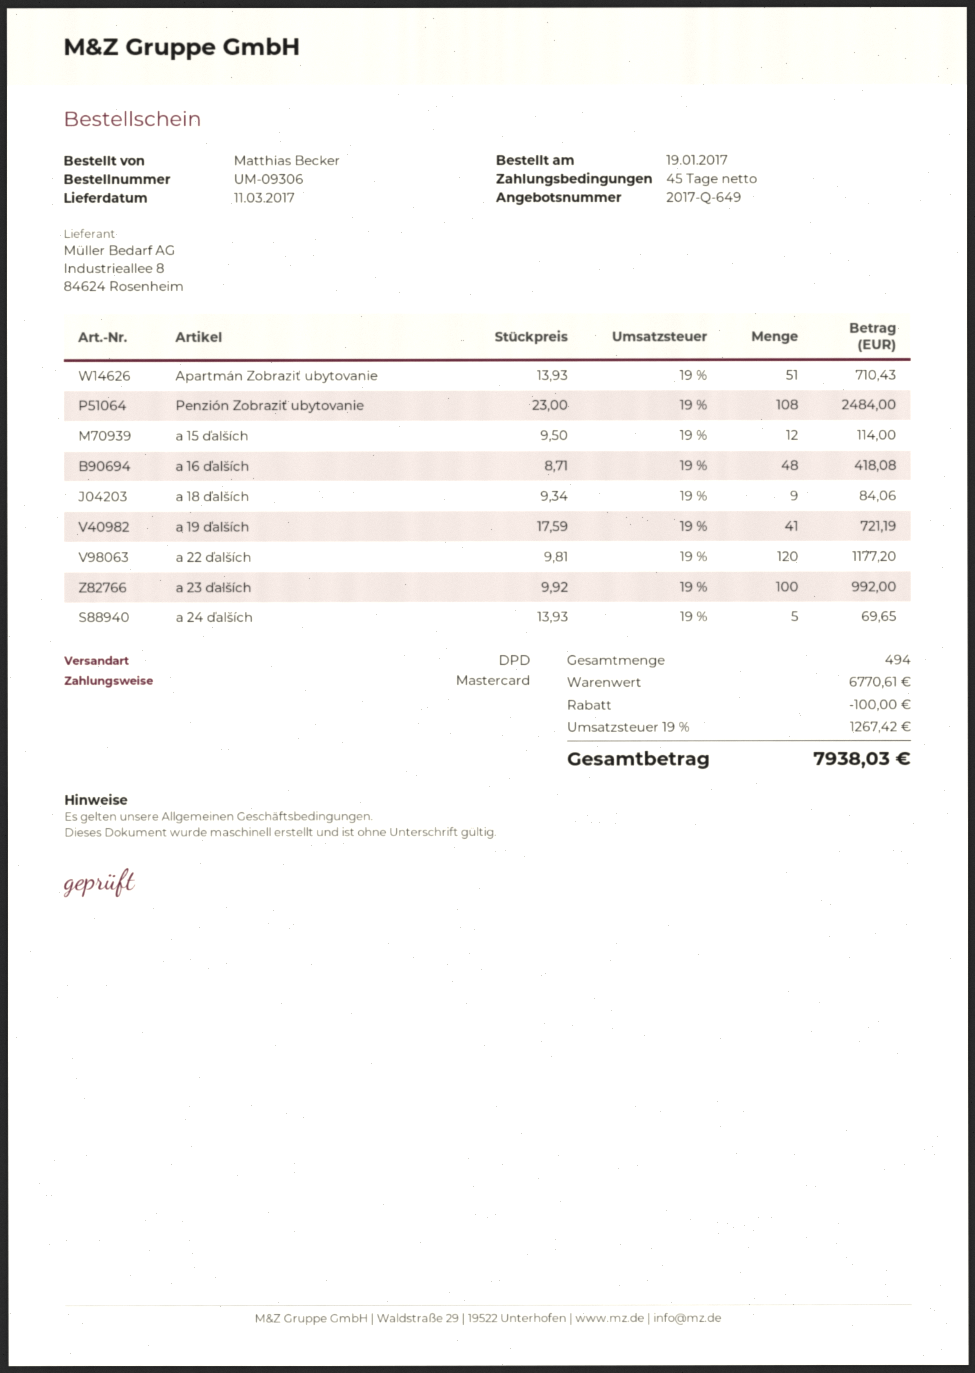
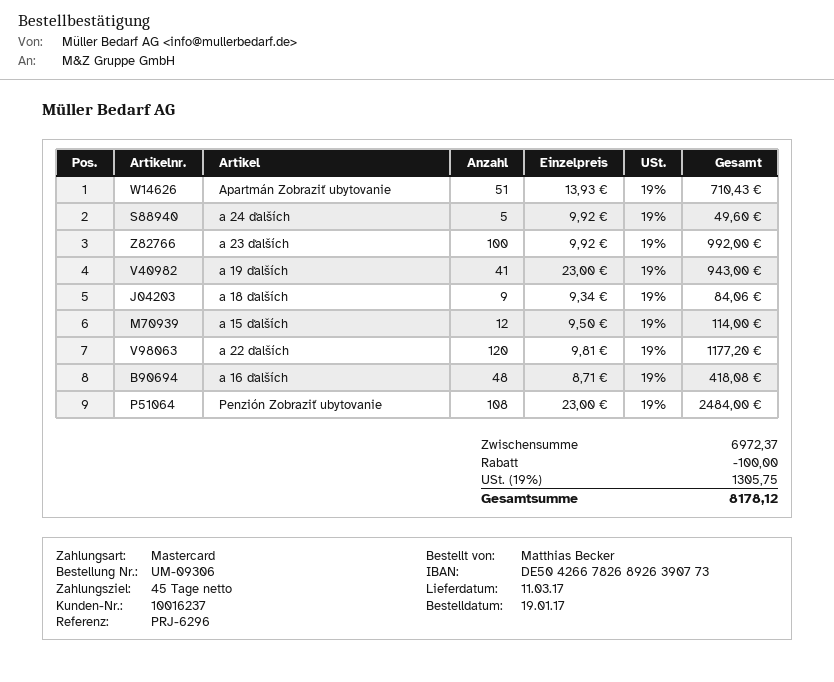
a 19 ďalších: 41 x 17.59 = 721.19 -> 41 x 23.00 = 943.00
a 24 ďalších: 5 x 13.93 = 69.65 -> 5 x 9.92 = 49.60
subtotal: 6770.61 -> 6972.37
tax: 19% = 1267.42 -> 19% = 1305.75
total: 7938.03 -> 8178.12

